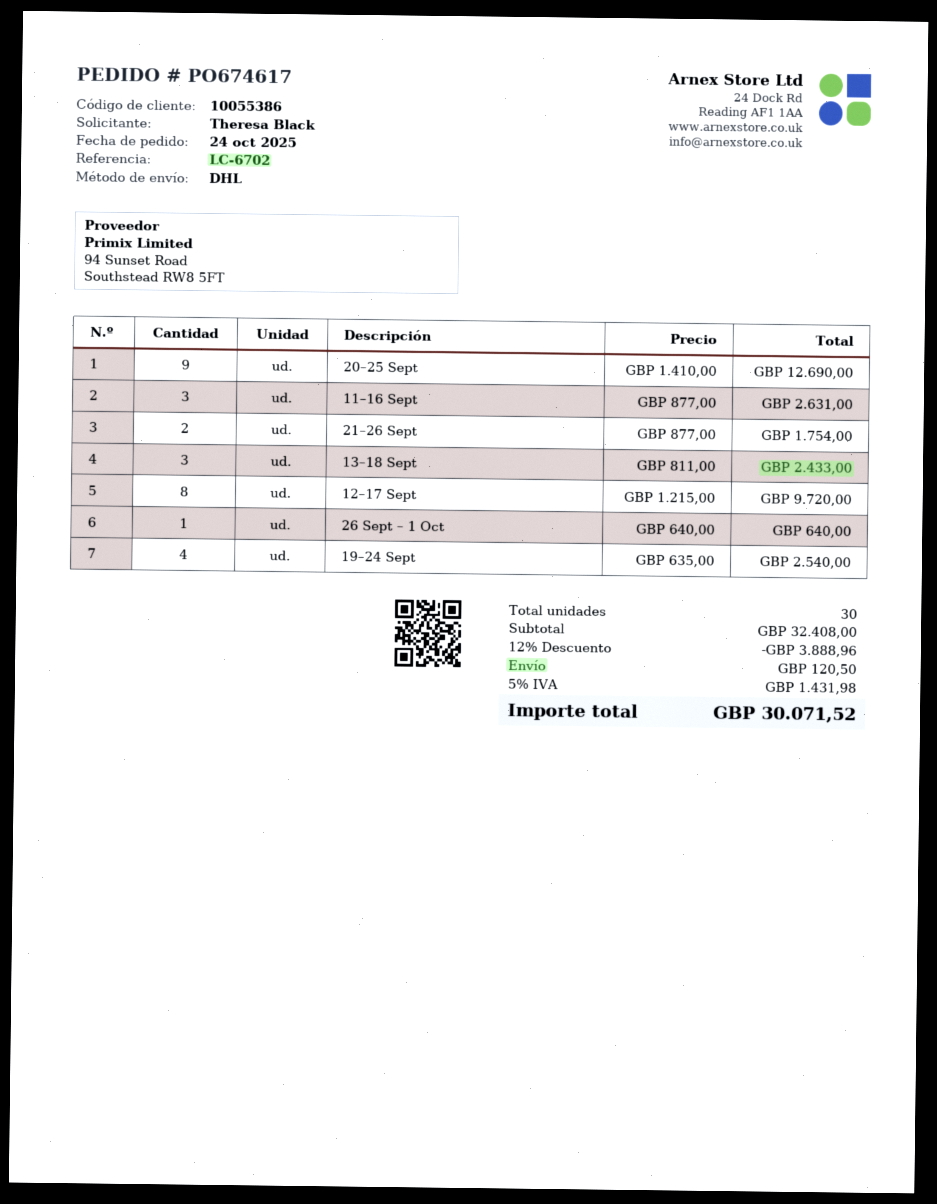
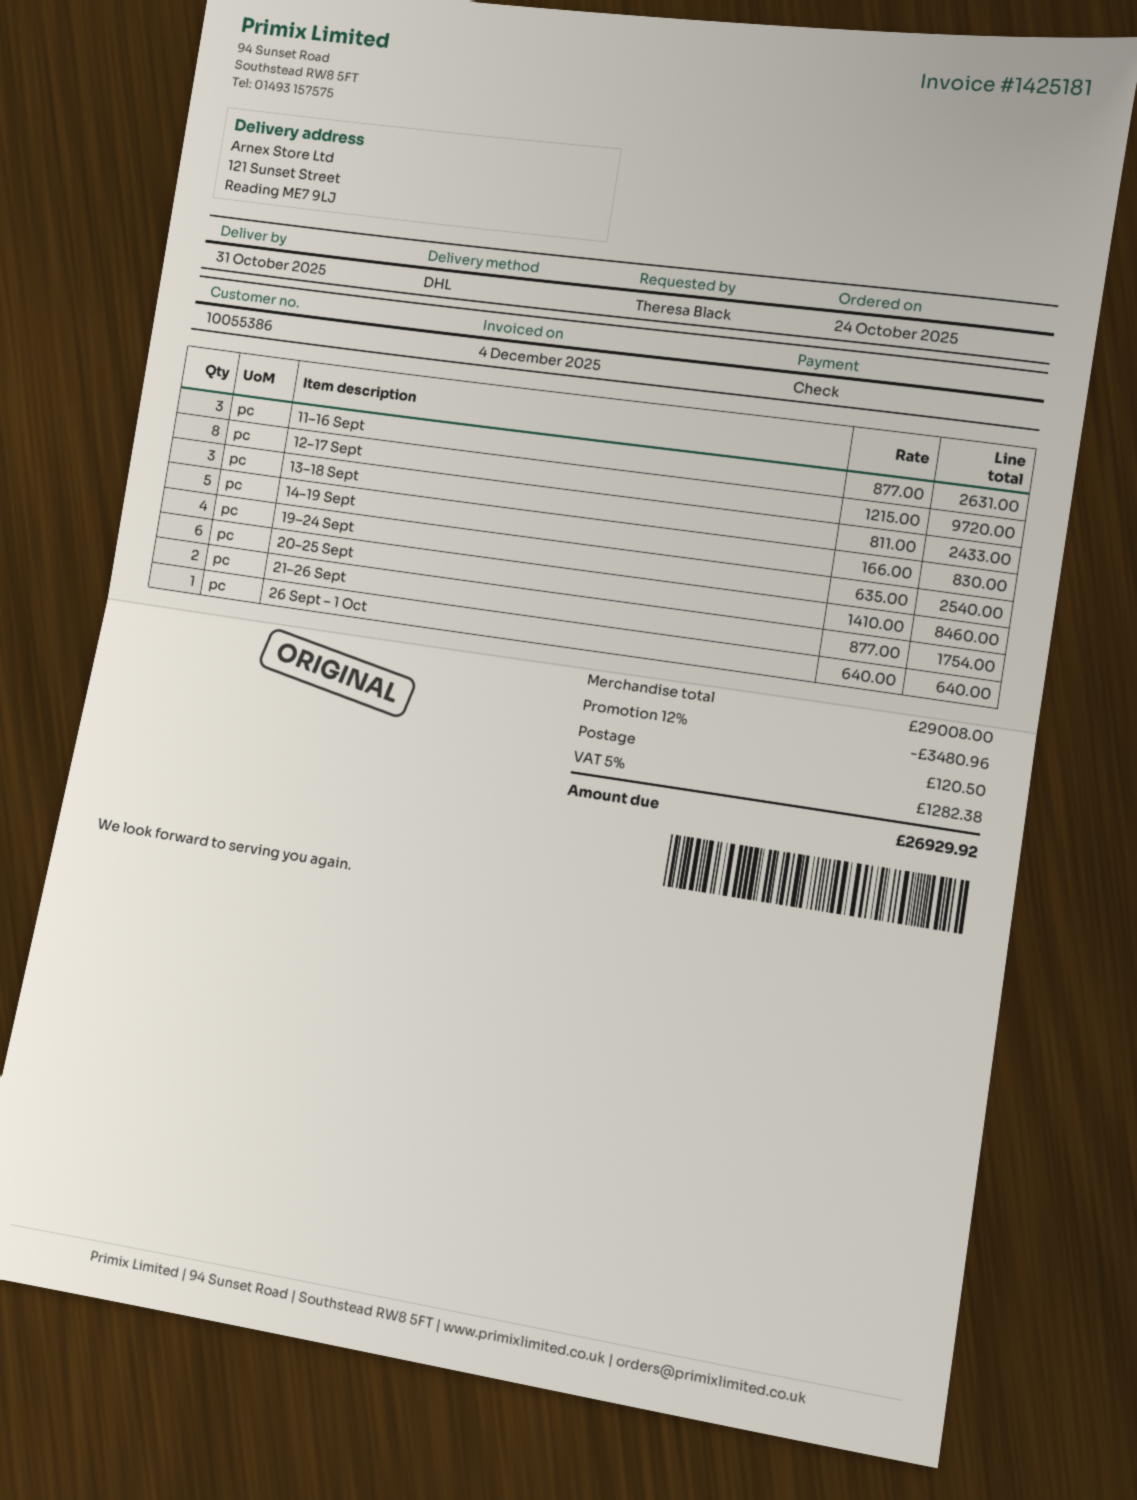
20–25 Sept: 9 x 1410.00 = 12690.00 -> 6 x 1410.00 = 8460.00
14–19 Sept: none -> 5 x 166.00 = 830.00
subtotal: 32408.00 -> 29008.00
discount: 12% = 3888.96 -> 12% = 3480.96
tax: 5% = 1431.98 -> 5% = 1282.38
total: 30071.52 -> 26929.92

